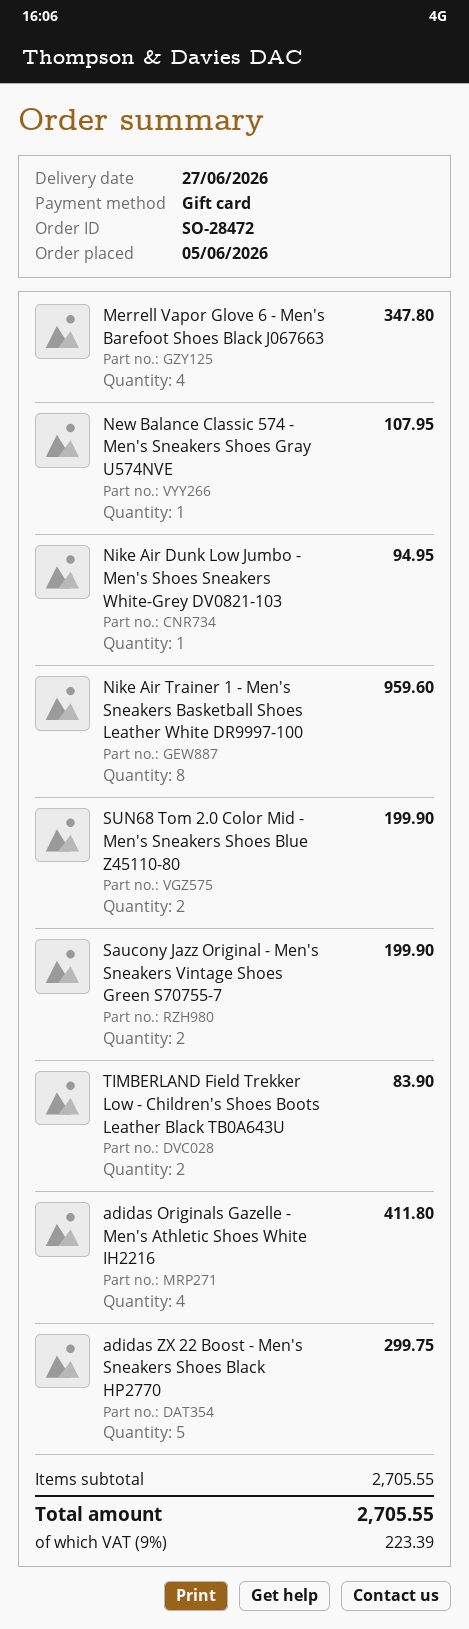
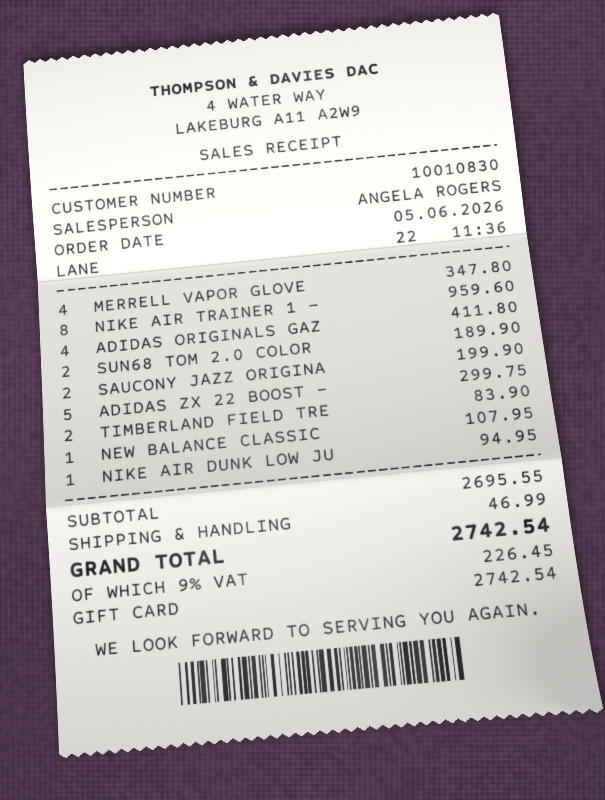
SUN68 Tom 2.0 Color Mid - Men's Sneakers Shoes Blue Z45110-80: 2 for 199.90 -> 2 for 189.90
subtotal: 2705.55 -> 2695.55
shipping: none -> 46.99
tax: 9% = 223.39 -> 9% = 226.45
total: 2705.55 -> 2742.54

